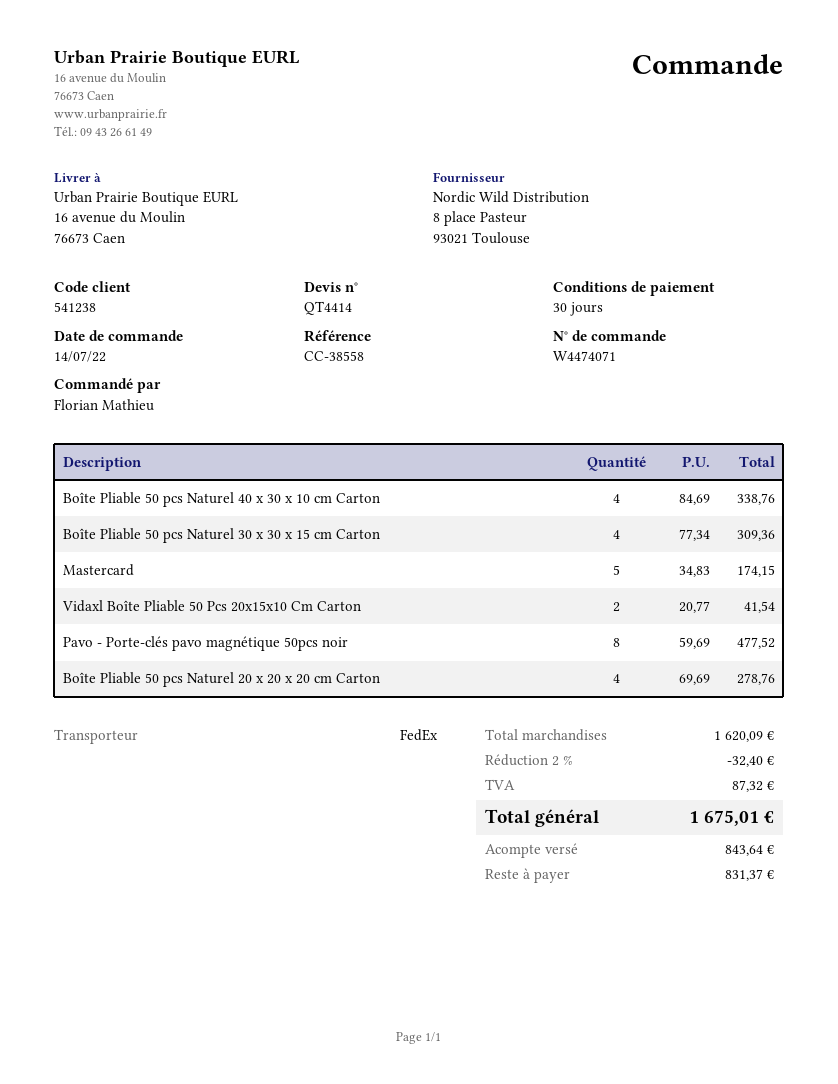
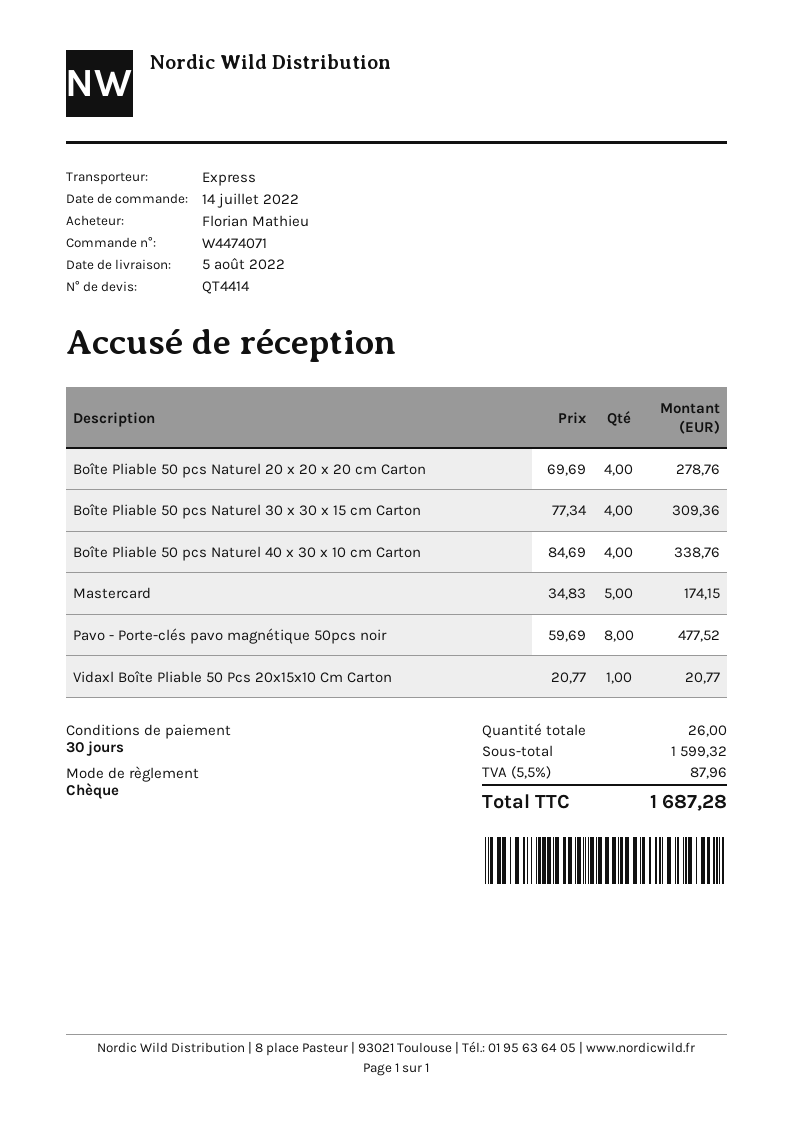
shipping method: FedEx -> express
Vidaxl Boîte Pliable 50 Pcs 20x15x10 Cm Carton: 2 x 20.77 = 41.54 -> 1 x 20.77 = 20.77
subtotal: 1620.09 -> 1599.32
discount: 2% = 32.40 -> none
tax: 87.32 -> 87.96
total: 1675.01 -> 1687.28

